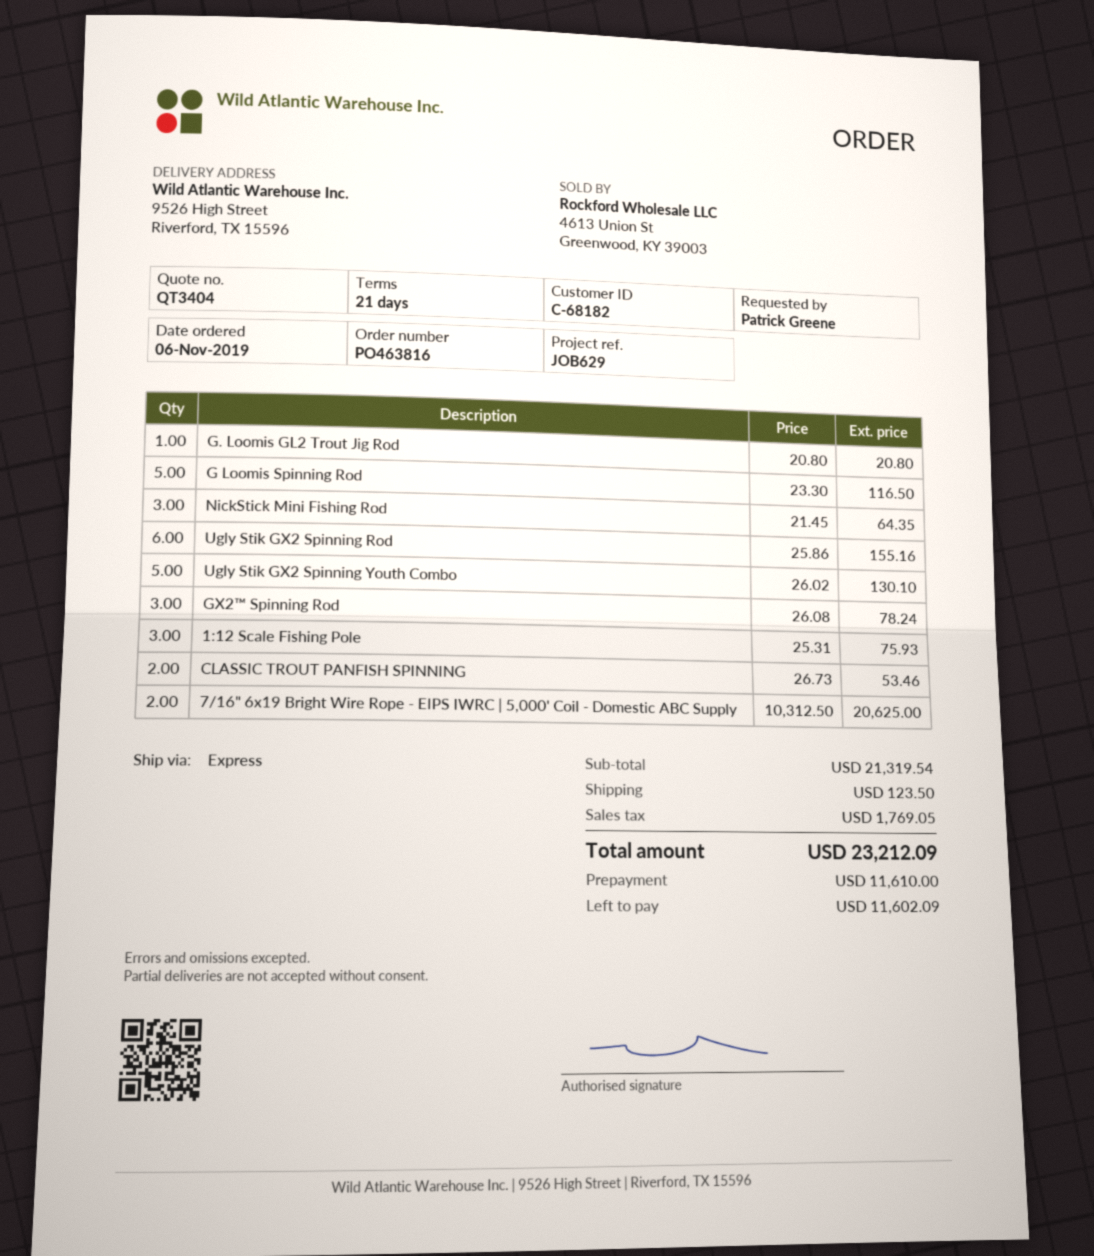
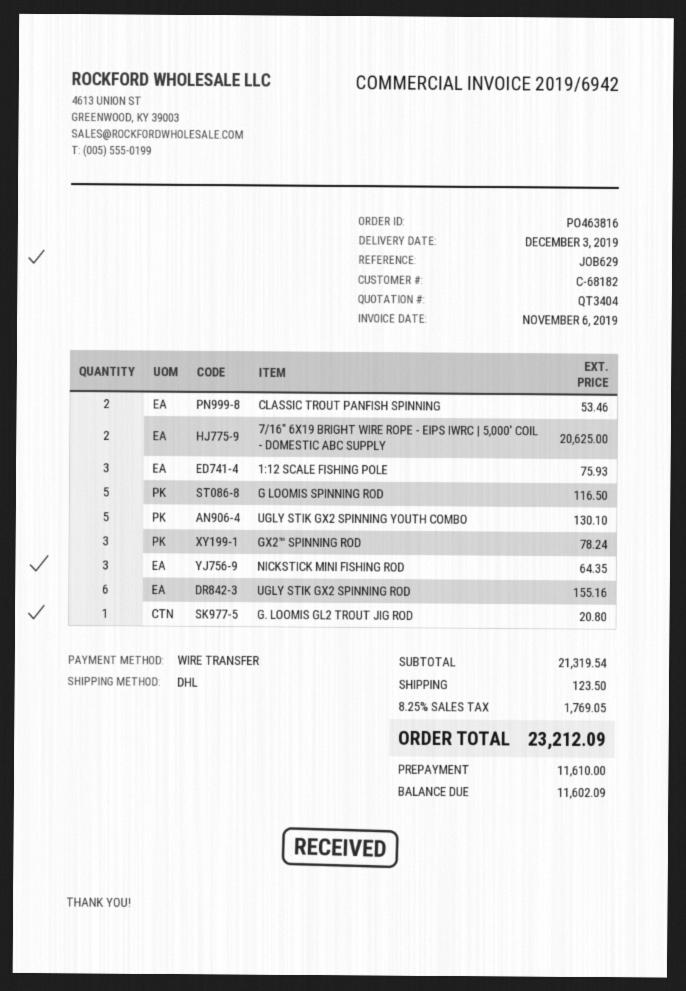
shipping method: express -> DHL

